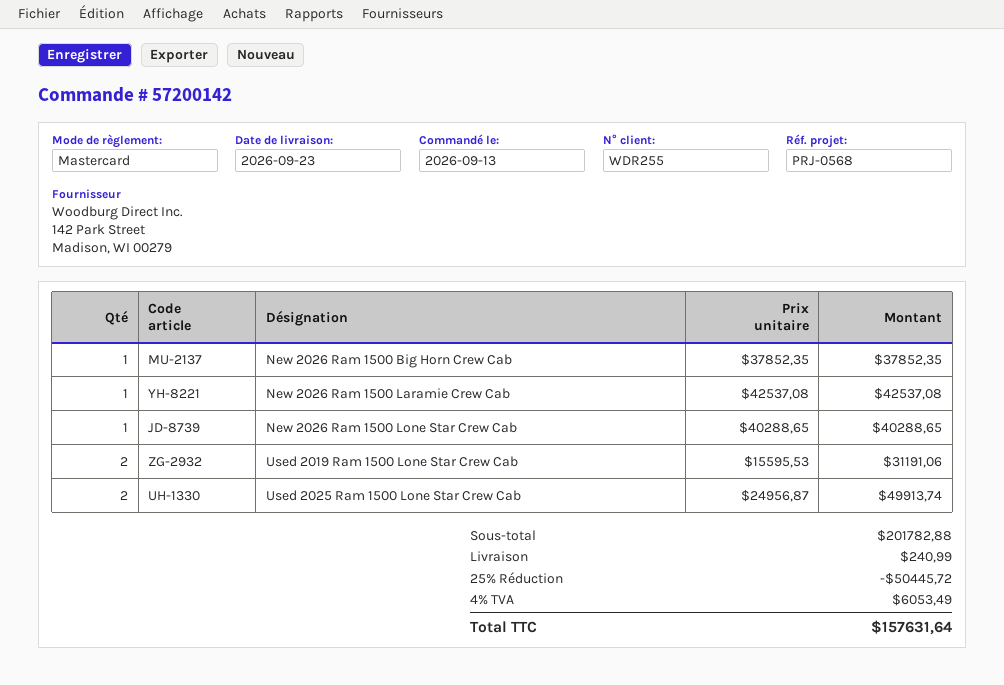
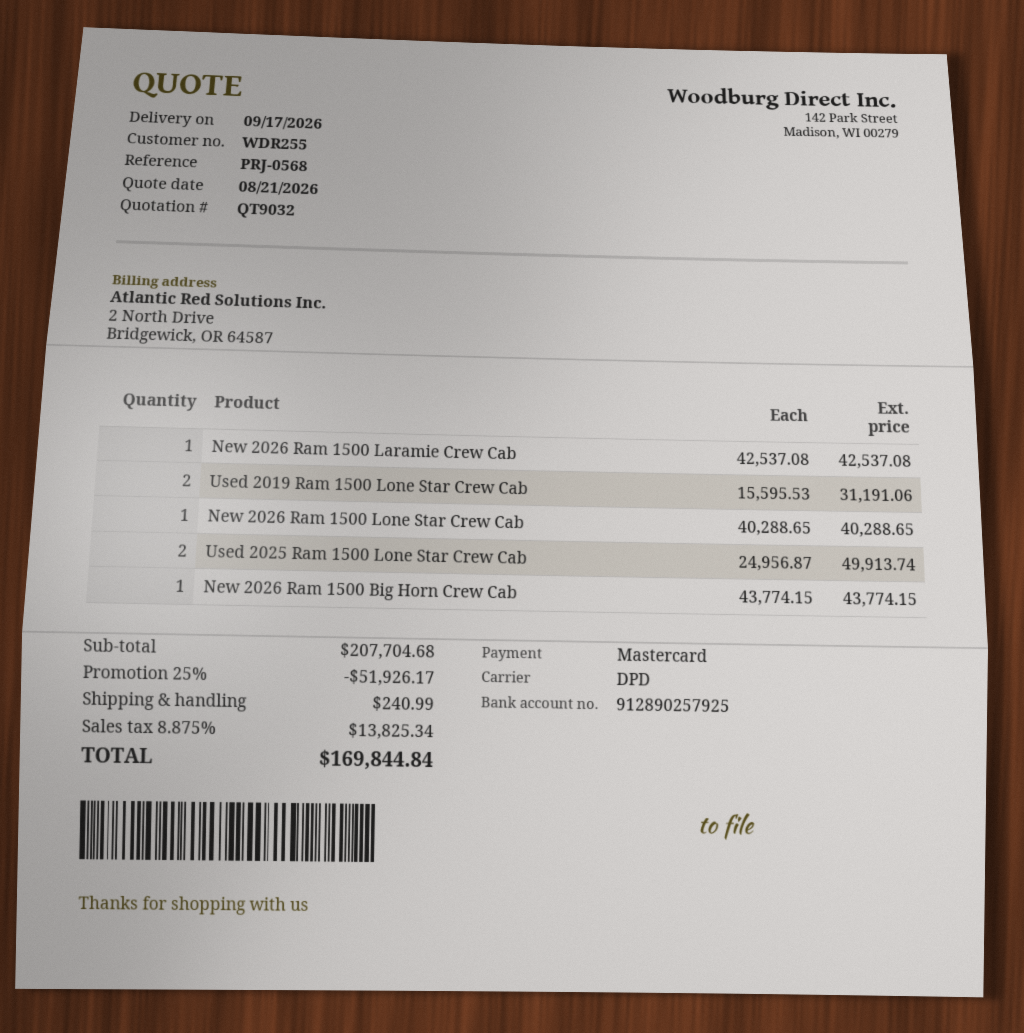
delivery date: 2026-09-23 -> 2026-09-17
New 2026 Ram 1500 Big Horn Crew Cab: 1 x 37852.35 = 37852.35 -> 1 x 43774.15 = 43774.15
subtotal: 201782.88 -> 207704.68
discount: 25% = 50445.72 -> 25% = 51926.17
tax: 4% = 6053.49 -> 8.875% = 13825.34
total: 157631.64 -> 169844.84

